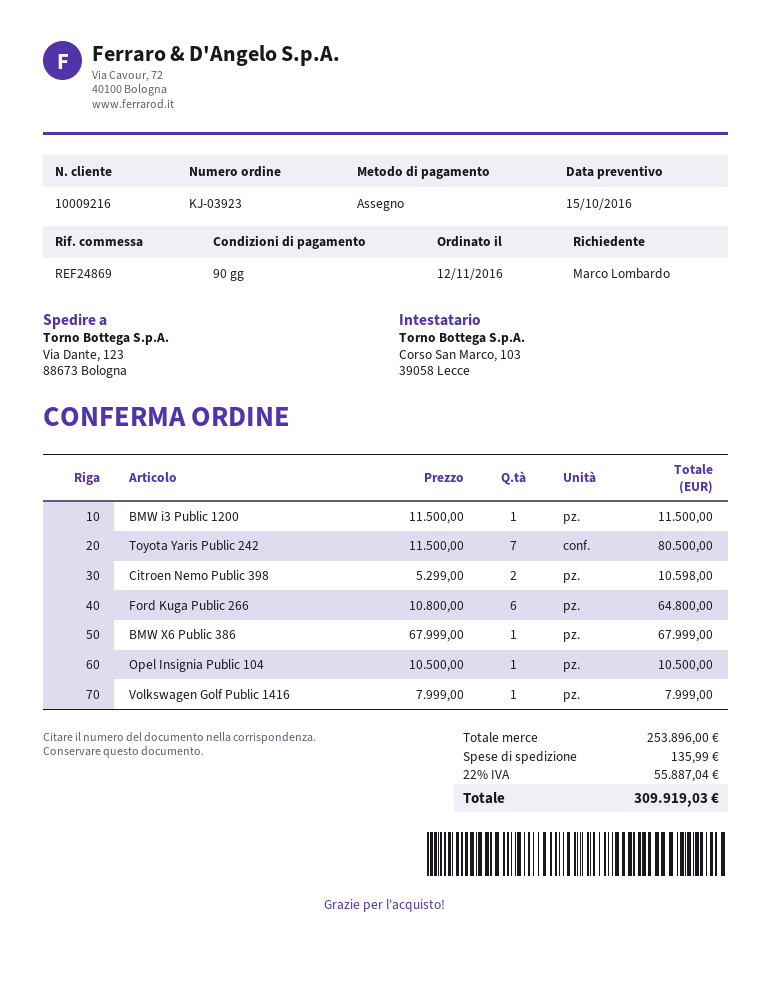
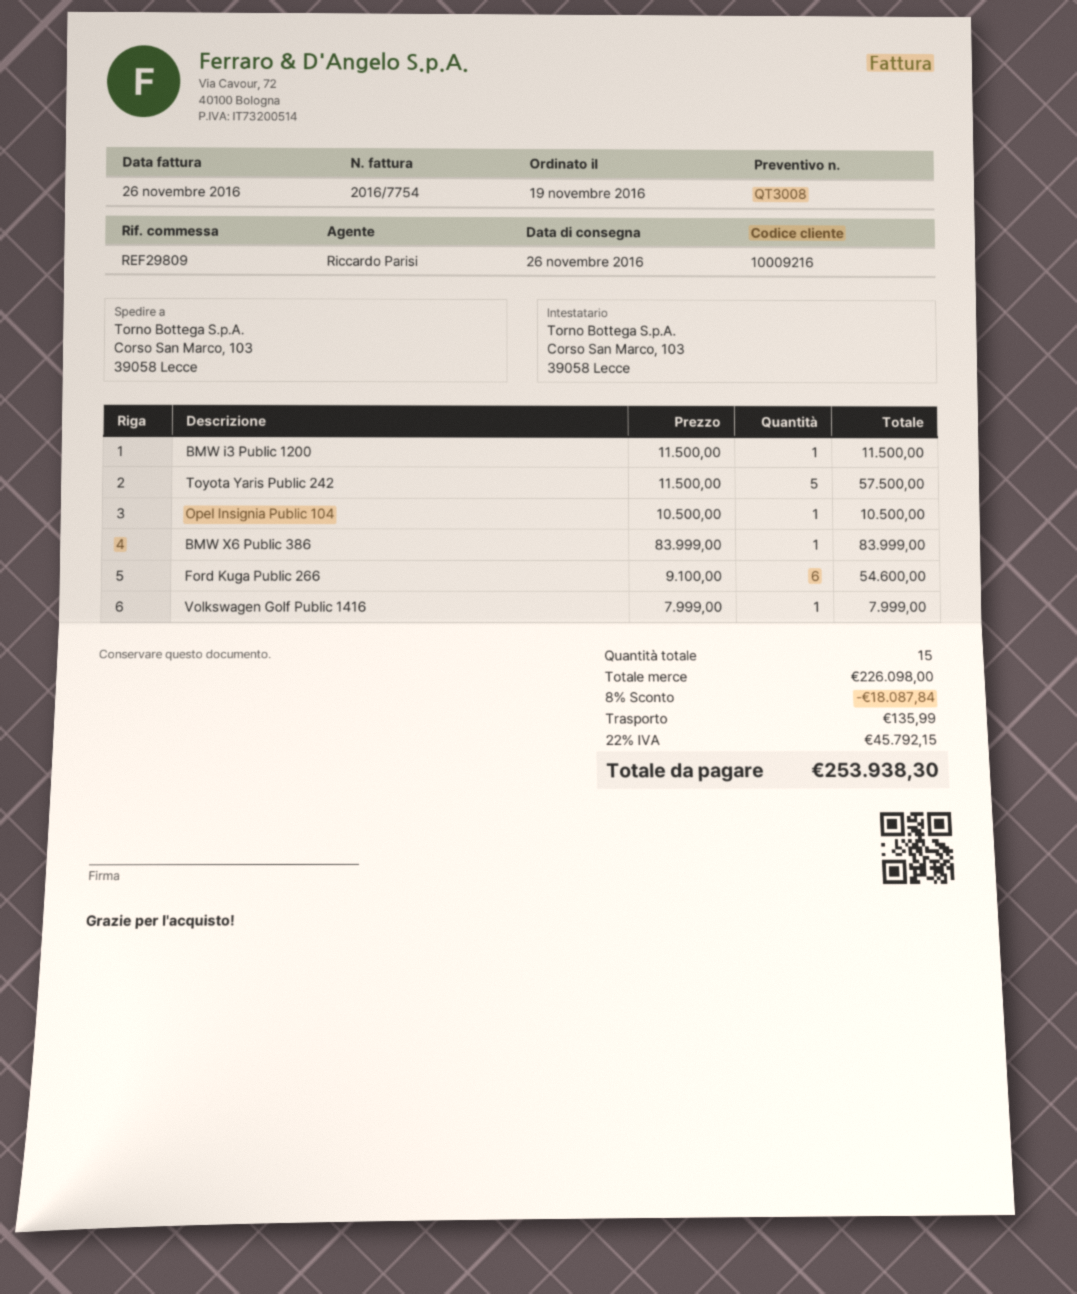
order date: 2016-11-12 -> 2016-11-19
reference: REF24869 -> REF29809
ship to: Via Dante, 123, 88673 Bologna -> Corso San Marco, 103, 39058 Lecce
Toyota Yaris Public 242: 7 x 11500.00 = 80500.00 -> 5 x 11500.00 = 57500.00
Citroen Nemo Public 398: 2 x 5299.00 = 10598.00 -> none
Ford Kuga Public 266: 6 x 10800.00 = 64800.00 -> 6 x 9100.00 = 54600.00
BMW X6 Public 386: 1 x 67999.00 = 67999.00 -> 1 x 83999.00 = 83999.00
subtotal: 253896.00 -> 226098.00
discount: none -> 8% = 18087.84
tax: 22% = 55887.04 -> 22% = 45792.15
total: 309919.03 -> 253938.30

